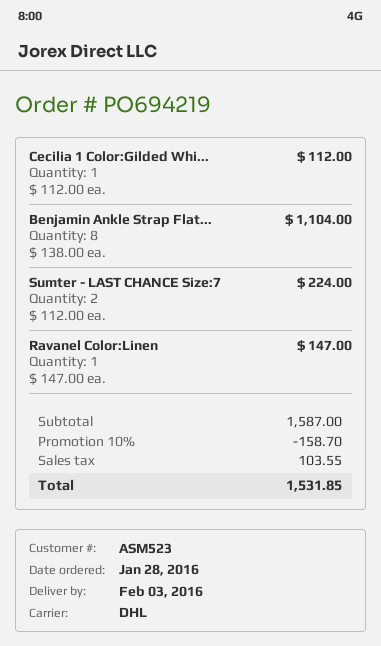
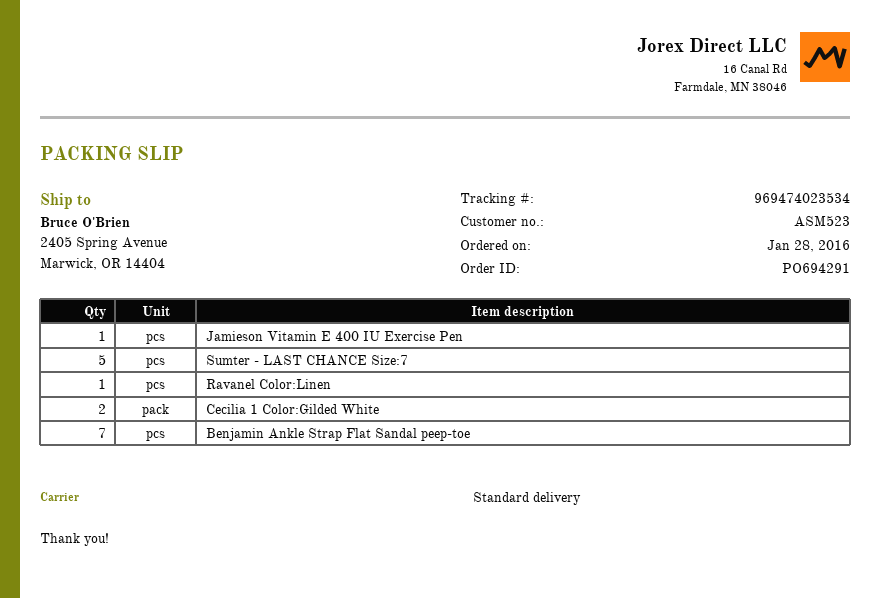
order number: PO694219 -> PO694291
shipping method: DHL -> standard
Cecilia 1 Color:Gilded Whi...: 1 -> 2
Benjamin Ankle Strap Flat...: 8 -> 7
Sumter - LAST CHANCE Size:7: 2 -> 5
Jamieson Vitamin E 400 IU Exercise Pen: none -> 1

